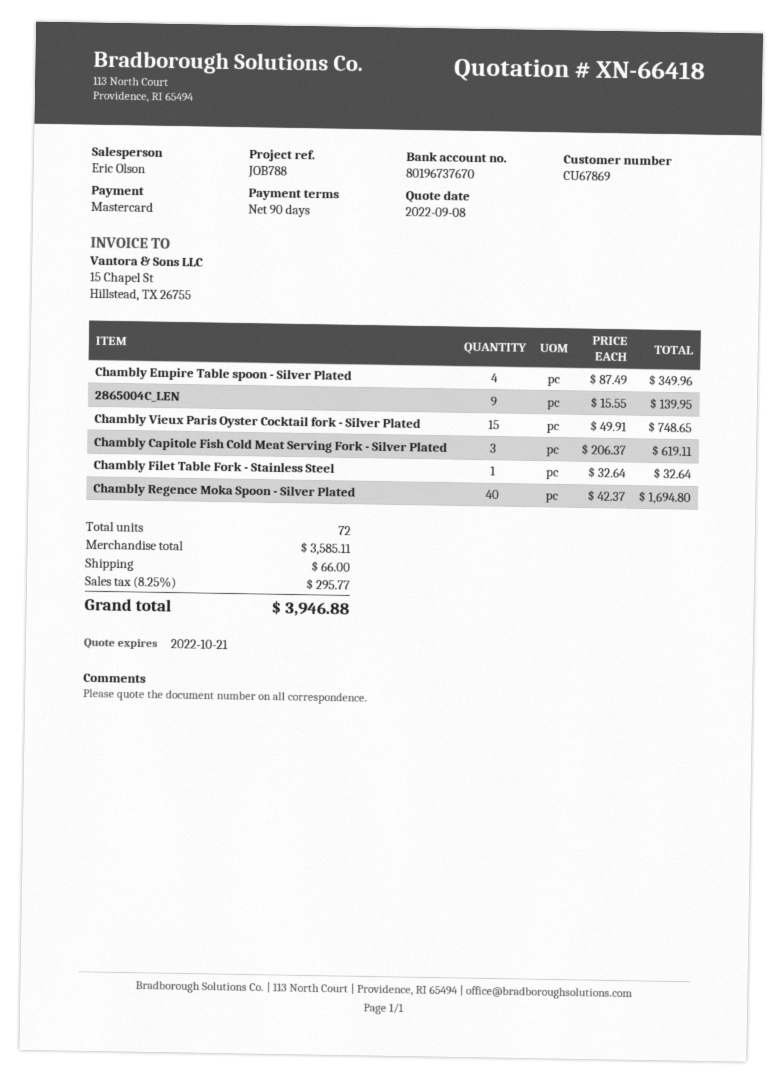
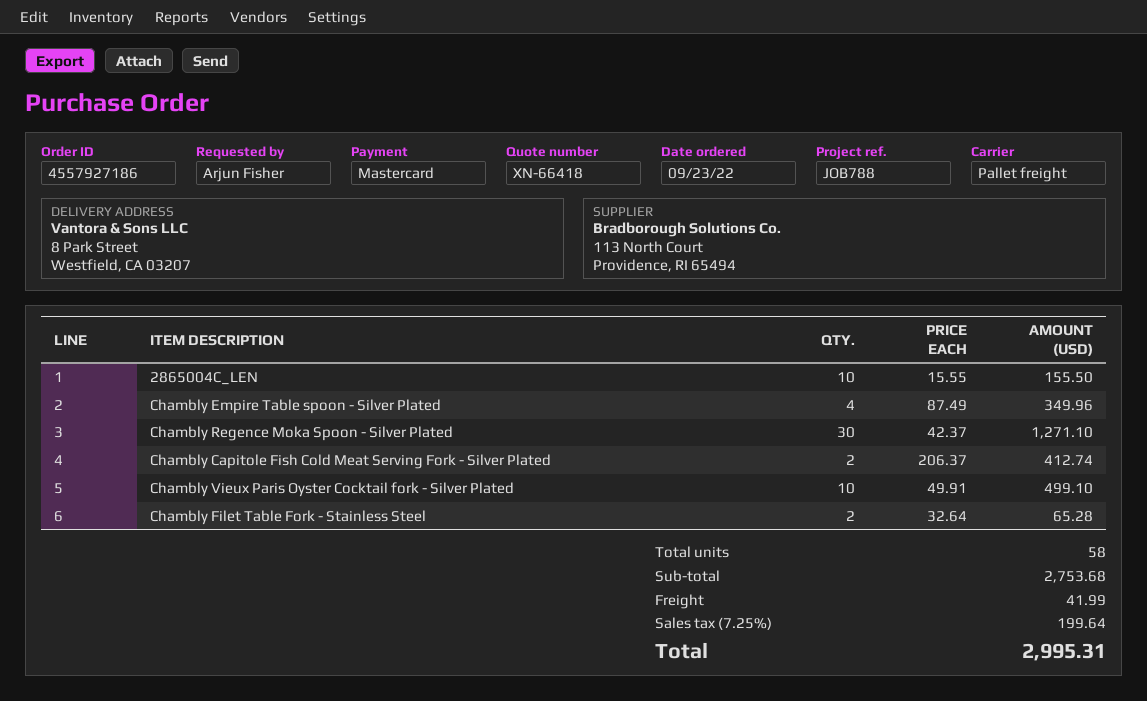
2865004C_LEN: 9 x 15.55 = 139.95 -> 10 x 15.55 = 155.50
Chambly Vieux Paris Oyster Cocktail fork - Silver Plated: 15 x 49.91 = 748.65 -> 10 x 49.91 = 499.10
Chambly Capitole Fish Cold Meat Serving Fork - Silver Plated: 3 x 206.37 = 619.11 -> 2 x 206.37 = 412.74
Chambly Filet Table Fork - Stainless Steel: 1 x 32.64 = 32.64 -> 2 x 32.64 = 65.28
Chambly Regence Moka Spoon - Silver Plated: 40 x 42.37 = 1694.80 -> 30 x 42.37 = 1271.10
total quantity: 72 -> 58
subtotal: 3585.11 -> 2753.68
shipping: 66.00 -> 41.99
tax: 8.25% = 295.77 -> 7.25% = 199.64
total: 3946.88 -> 2995.31

